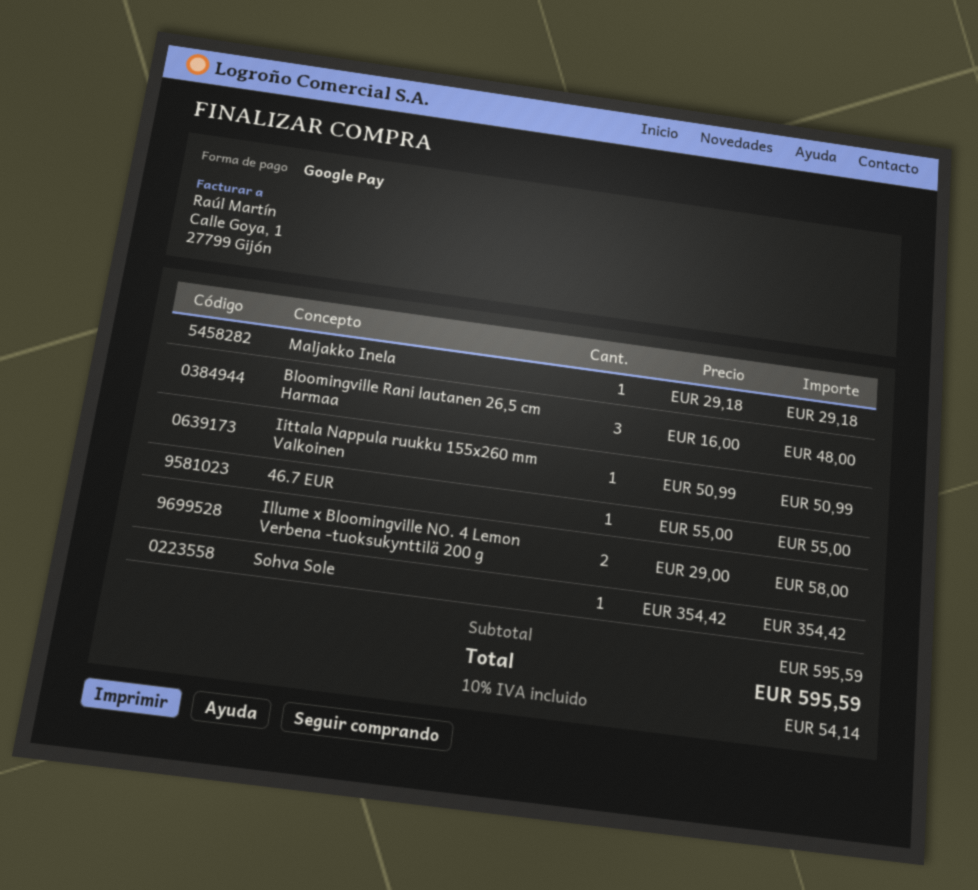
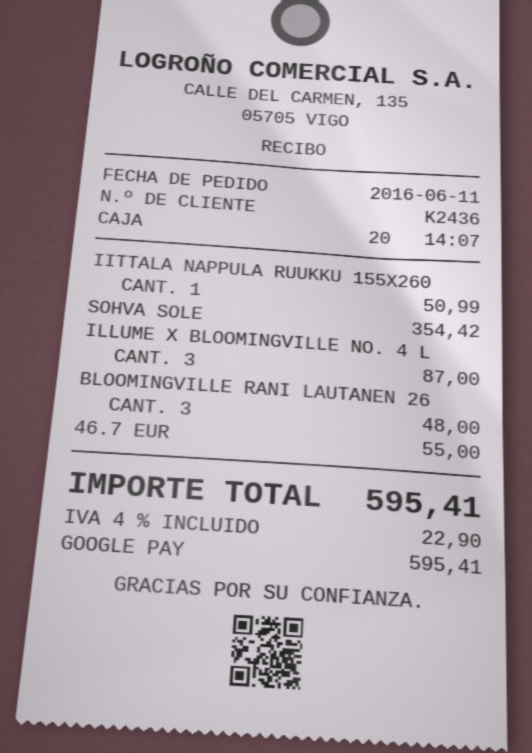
Maljakko Inela: 1 for 29.18 -> none
Illume x Bloomingville NO. 4 Lemon Verbena -tuoksukynttilä 200 g: 2 for 58.00 -> 3 for 87.00
tax: 10% = 54.14 -> 4% = 22.90
total: 595.59 -> 595.41

